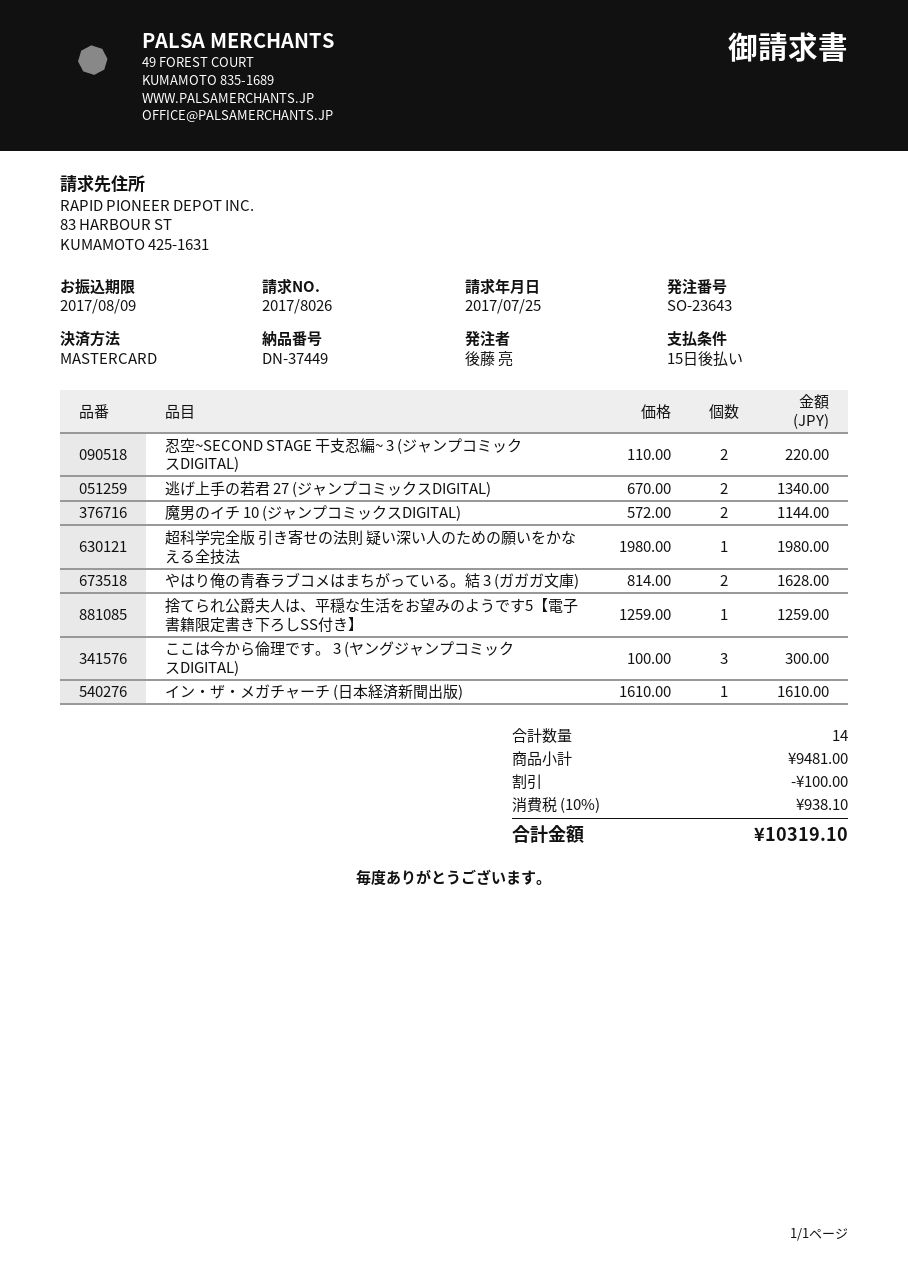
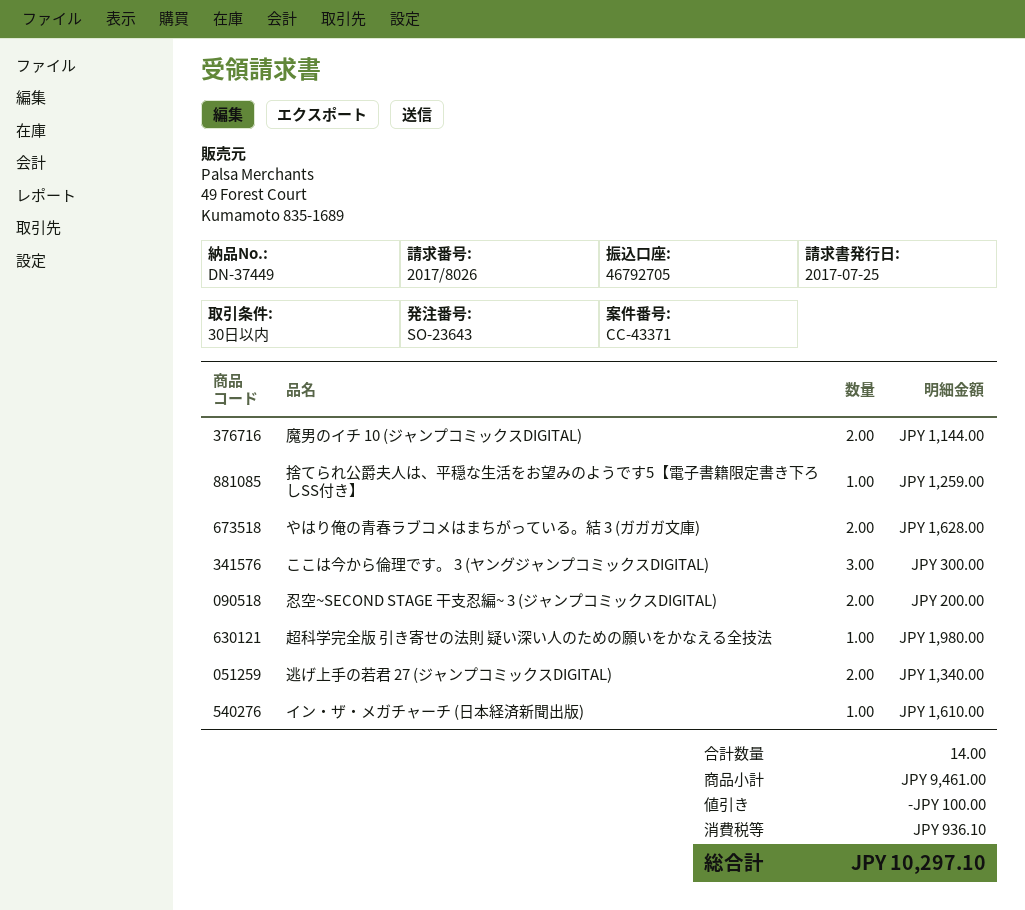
payment terms: 15 days -> 30 days
忍空~SECOND STAGE 干支忍編~ 3 (ジャンプコミックスDIGITAL): 2 for 220.00 -> 2 for 200.00
subtotal: 9481.00 -> 9461.00
tax: 938.10 -> 936.10
total: 10319.10 -> 10297.10

